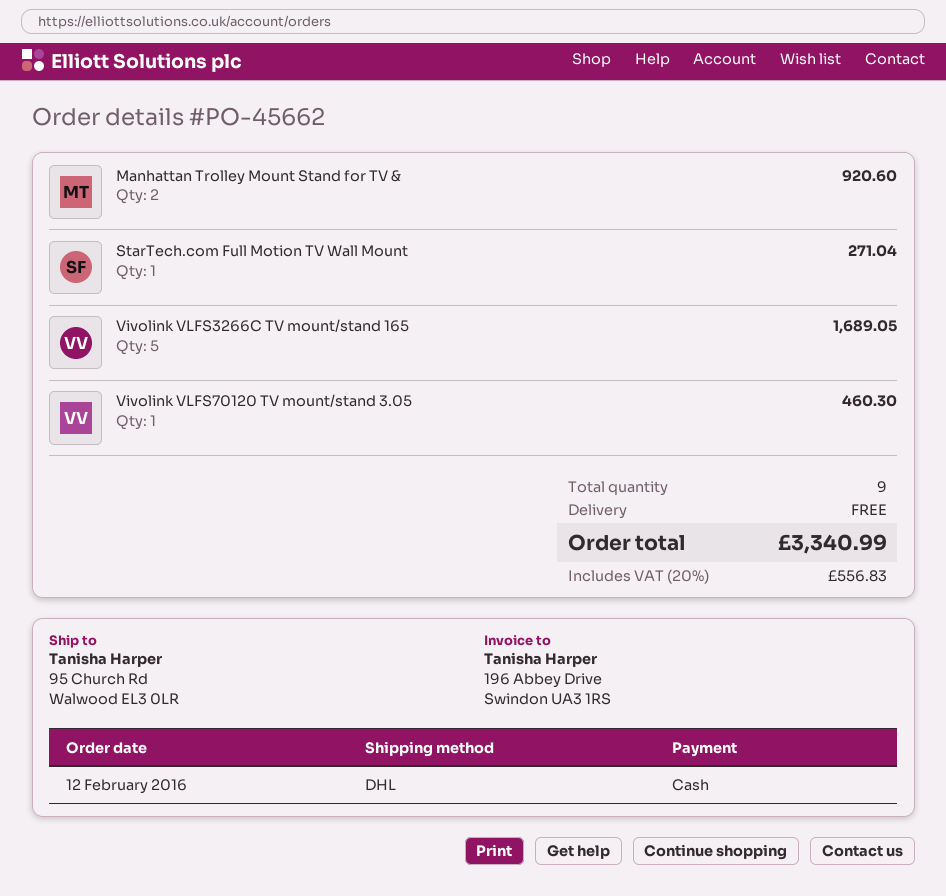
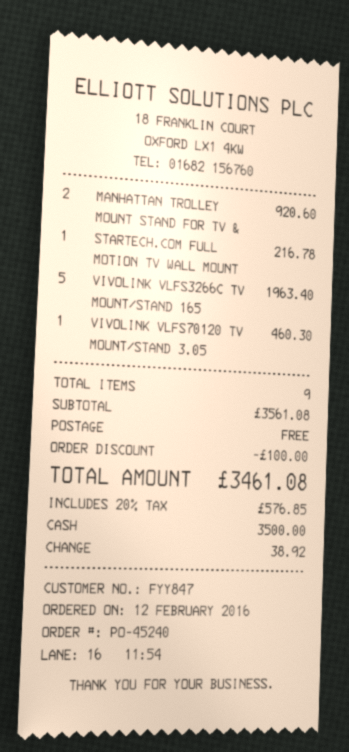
order number: PO-45662 -> PO-45240
StarTech.com Full Motion TV Wall Mount: 1 for 271.04 -> 1 for 216.78
Vivolink VLFS3266C TV mount/stand 165: 5 for 1689.05 -> 5 for 1963.40
discount: none -> 100.00
tax: 20% = 556.83 -> 20% = 576.85
total: 3340.99 -> 3461.08

